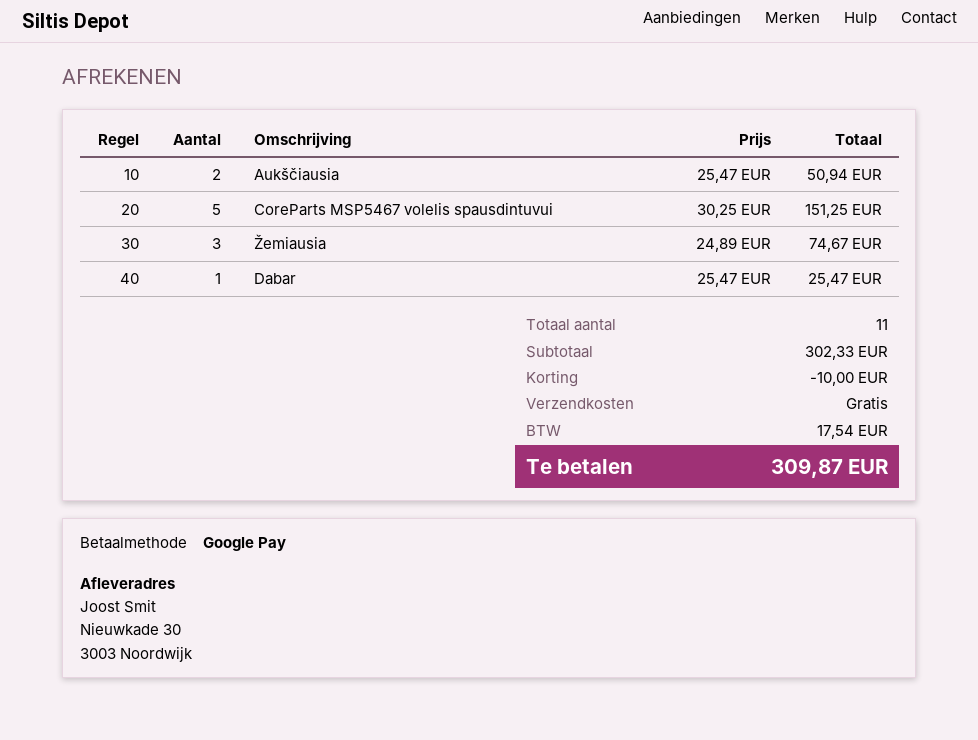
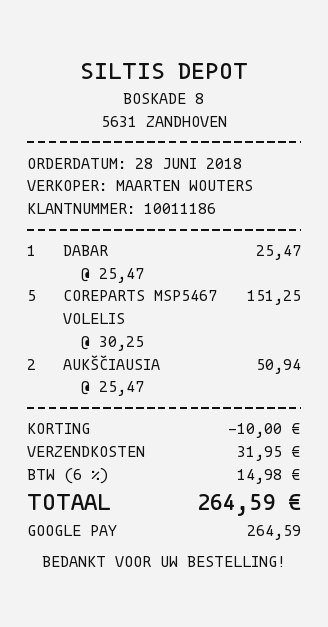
Žemiausia: 3 x 24.89 = 74.67 -> none
shipping: 0.00 -> 31.95
tax: 17.54 -> 14.98
total: 309.87 -> 264.59

